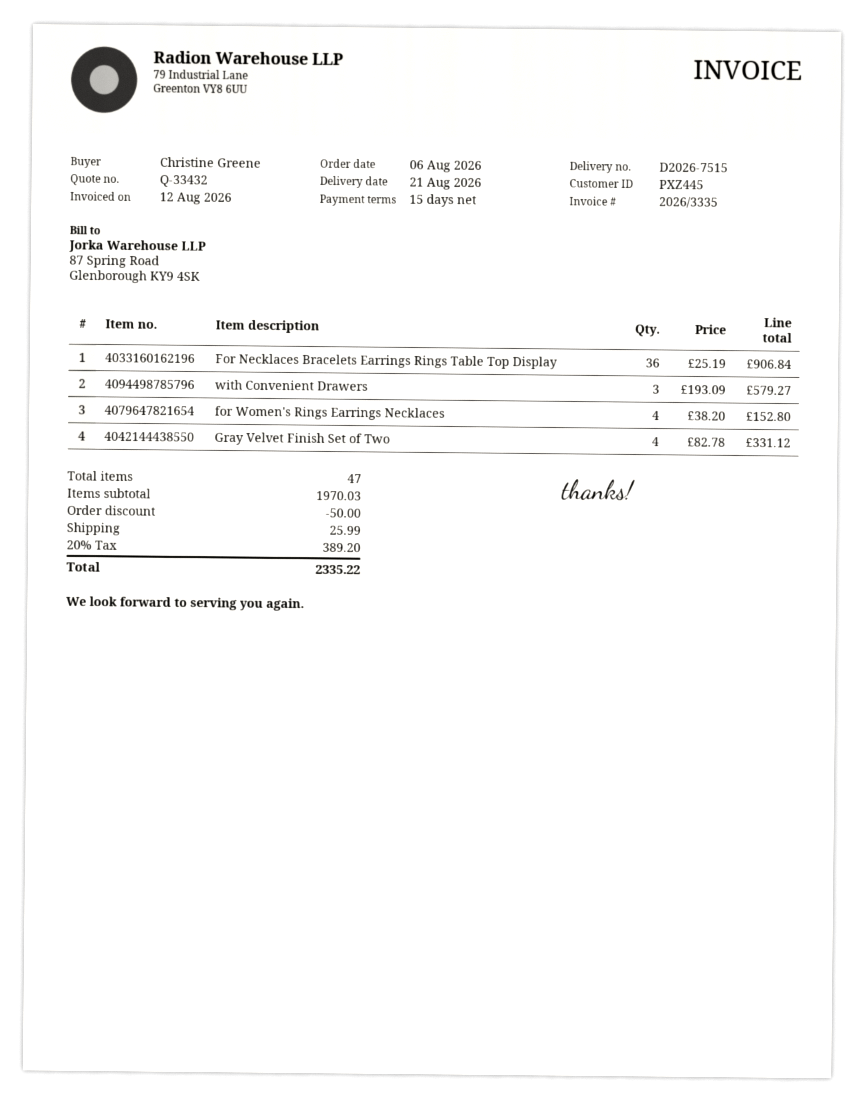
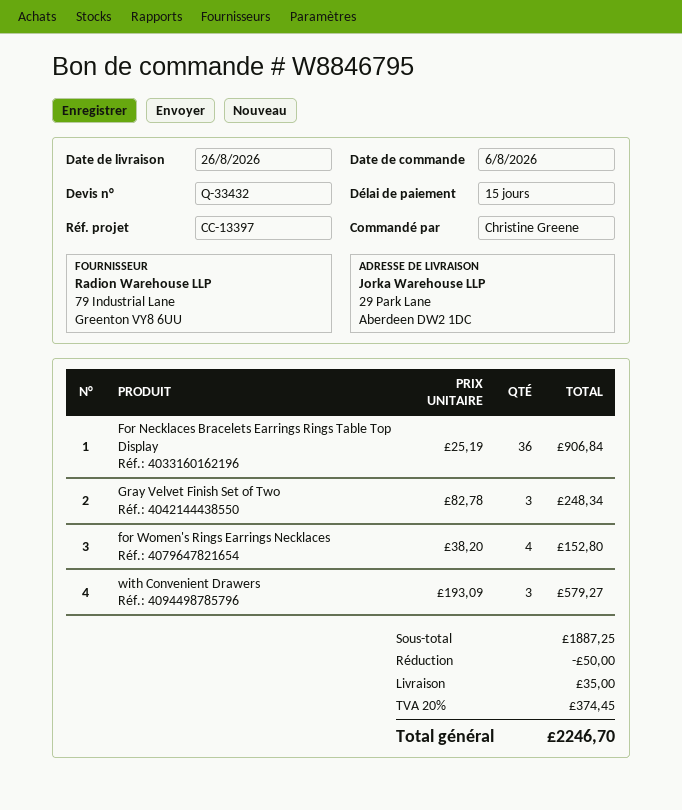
delivery date: 2026-08-21 -> 2026-08-26
Gray Velvet Finish Set of Two: 4 x 82.78 = 331.12 -> 3 x 82.78 = 248.34
subtotal: 1970.03 -> 1887.25
shipping: 25.99 -> 35.00
tax: 20% = 389.20 -> 20% = 374.45
total: 2335.22 -> 2246.70

